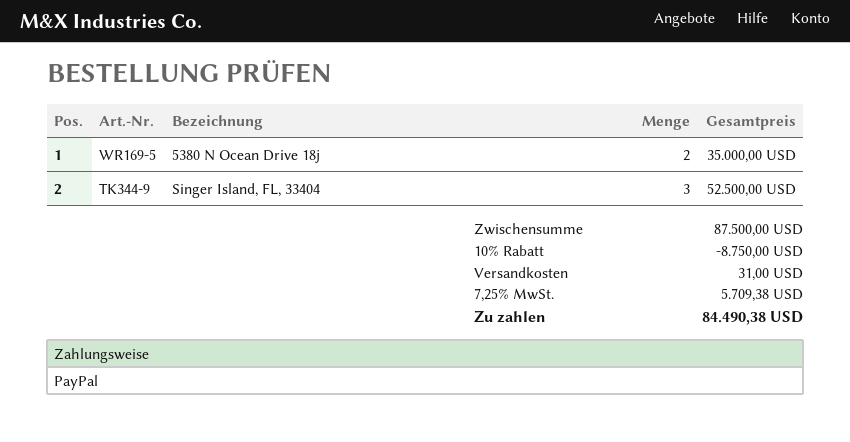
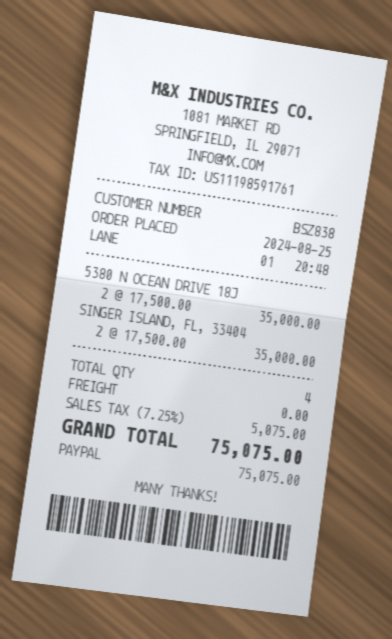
Singer Island, FL, 33404: 3 for 52500.00 -> 2 for 35000.00
discount: 10% = 8750.00 -> none
shipping: 31.00 -> 0.00
tax: 7.25% = 5709.38 -> 7.25% = 5075.00
total: 84490.38 -> 75075.00

